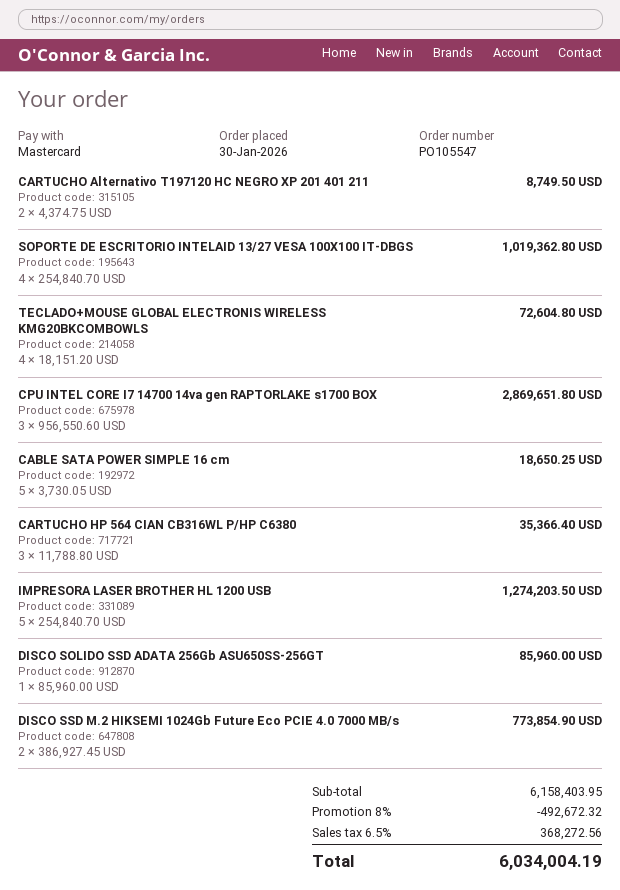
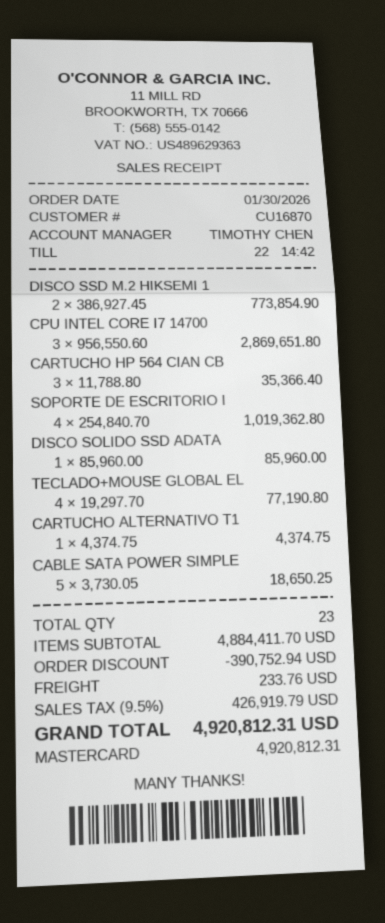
CARTUCHO Alternativo T197120 HC NEGRO XP 201 401 211: 2 x 4374.75 = 8749.50 -> 1 x 4374.75 = 4374.75
TECLADO+MOUSE GLOBAL ELECTRONIS WIRELESS KMG20BKCOMBOWLS: 4 x 18151.20 = 72604.80 -> 4 x 19297.70 = 77190.80
IMPRESORA LASER BROTHER HL 1200 USB: 5 x 254840.70 = 1274203.50 -> none
subtotal: 6158403.95 -> 4884411.70
discount: 492672.32 -> 390752.94
shipping: none -> 233.76
tax: 6.5% = 368272.56 -> 9.5% = 426919.79
total: 6034004.19 -> 4920812.31

